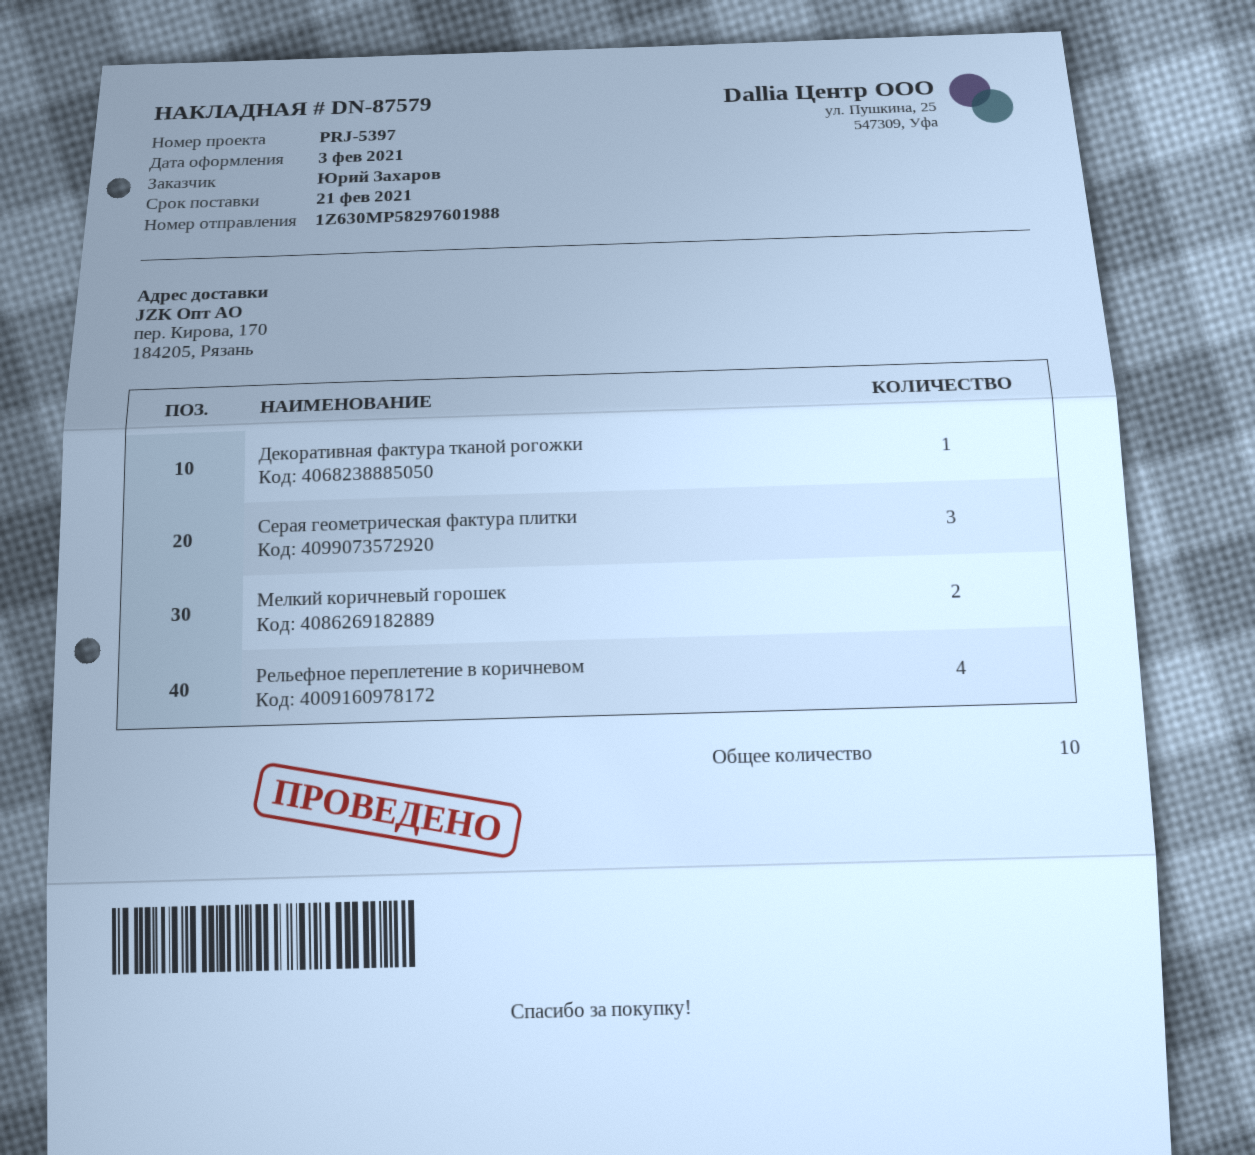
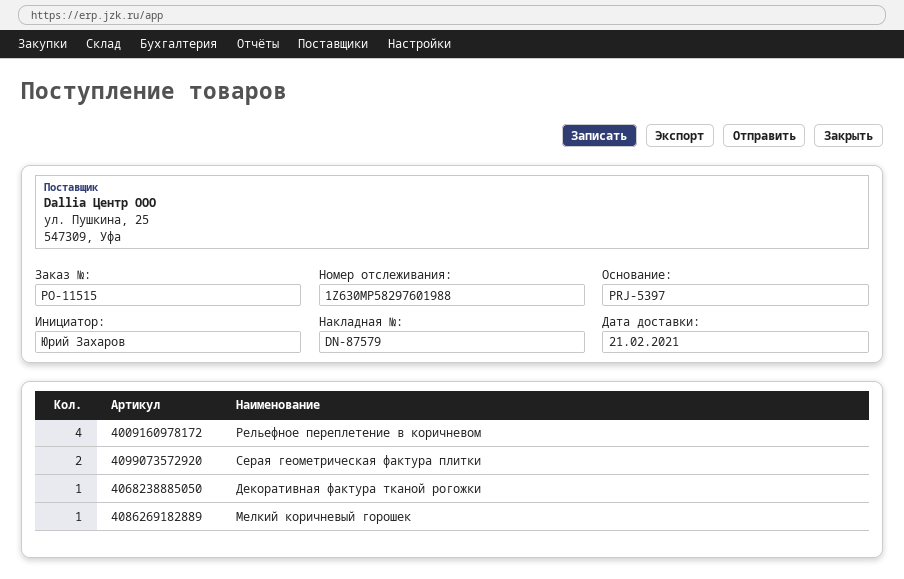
Серая геометрическая фактура плитки: 3 -> 2
Мелкий коричневый горошек: 2 -> 1

